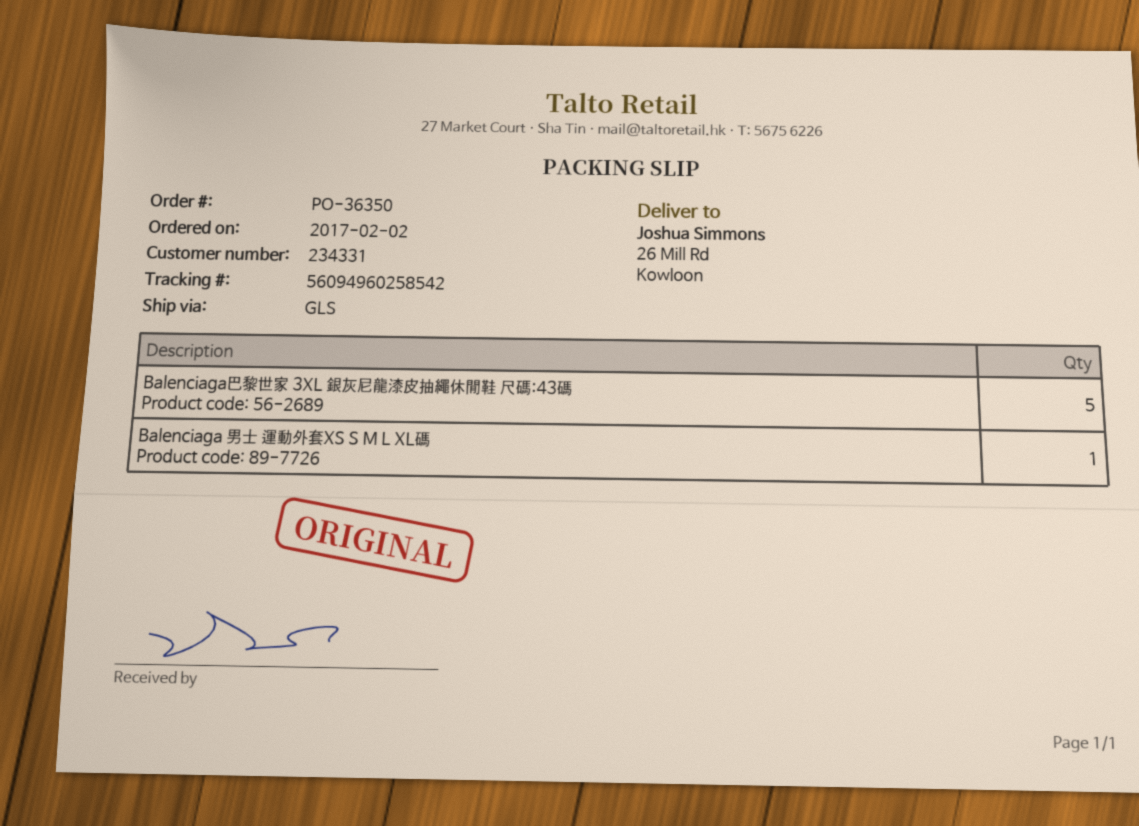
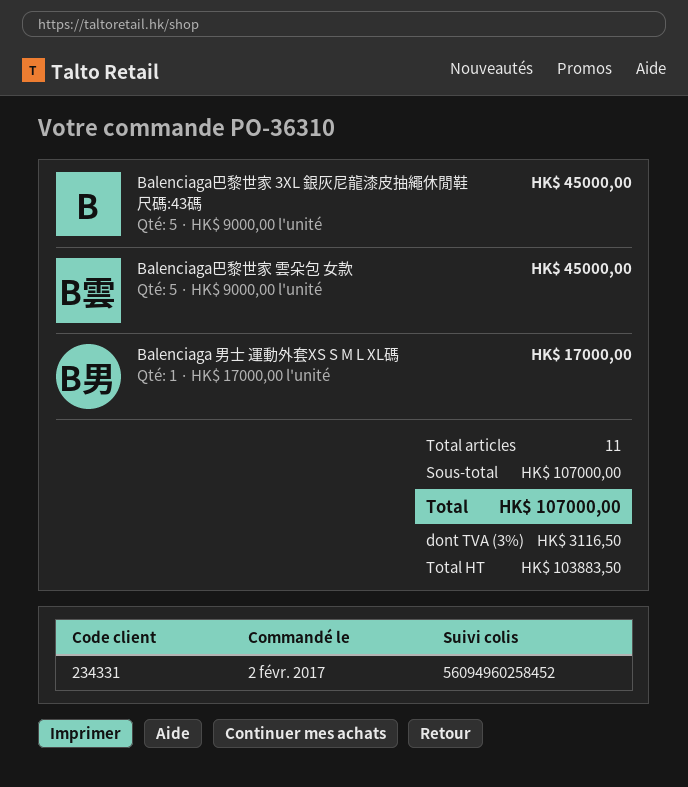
order number: PO-36350 -> PO-36310
tracking number: 56094960258542 -> 56094960258452
Balenciaga巴黎世家 雲朵包 女款: none -> 5

